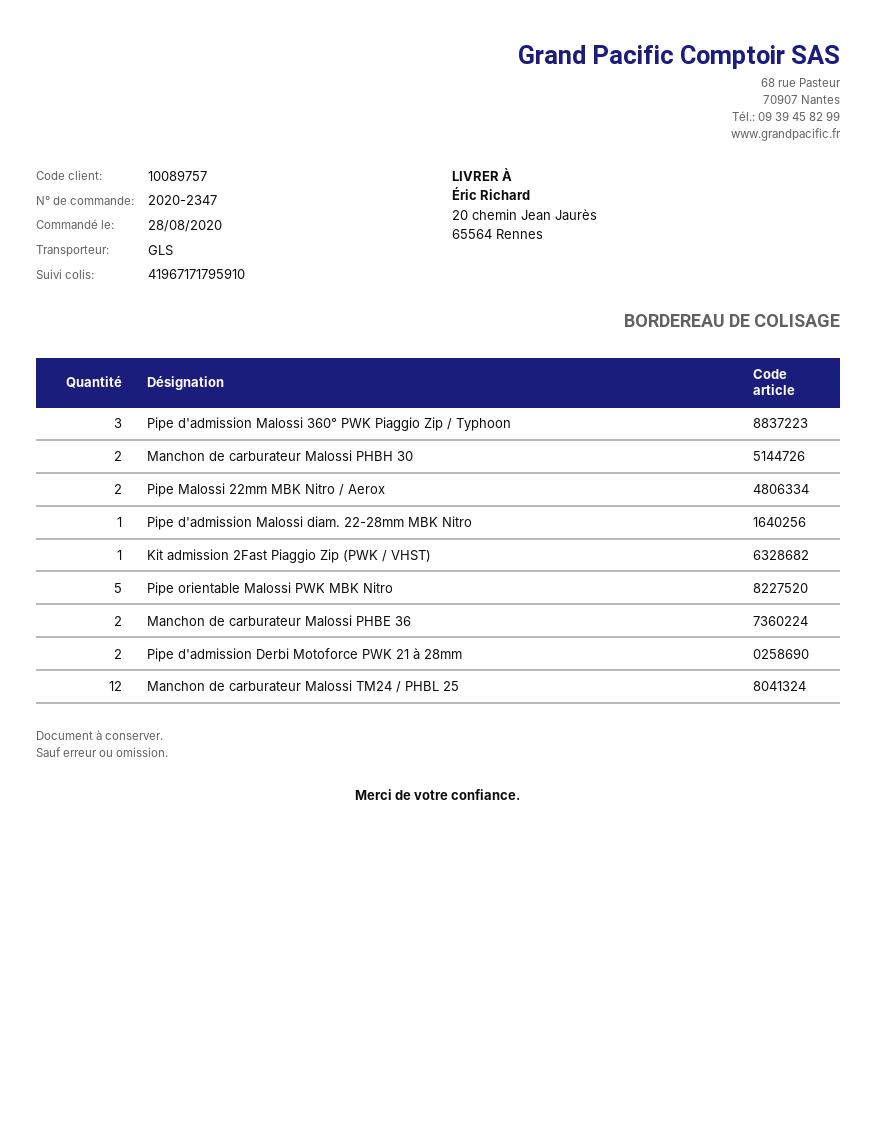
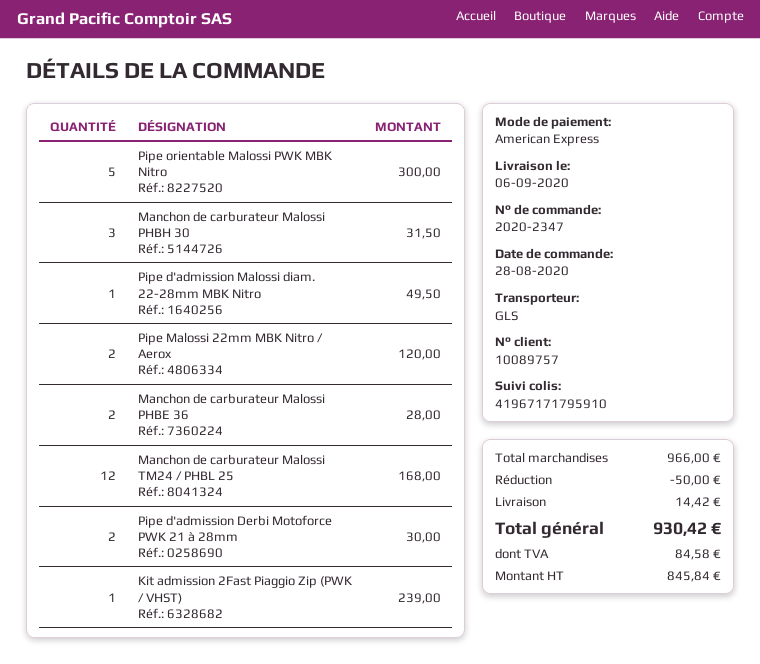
Pipe d'admission Malossi 360° PWK Piaggio Zip / Typhoon: 3 -> none
Manchon de carburateur Malossi PHBH 30: 2 -> 3

